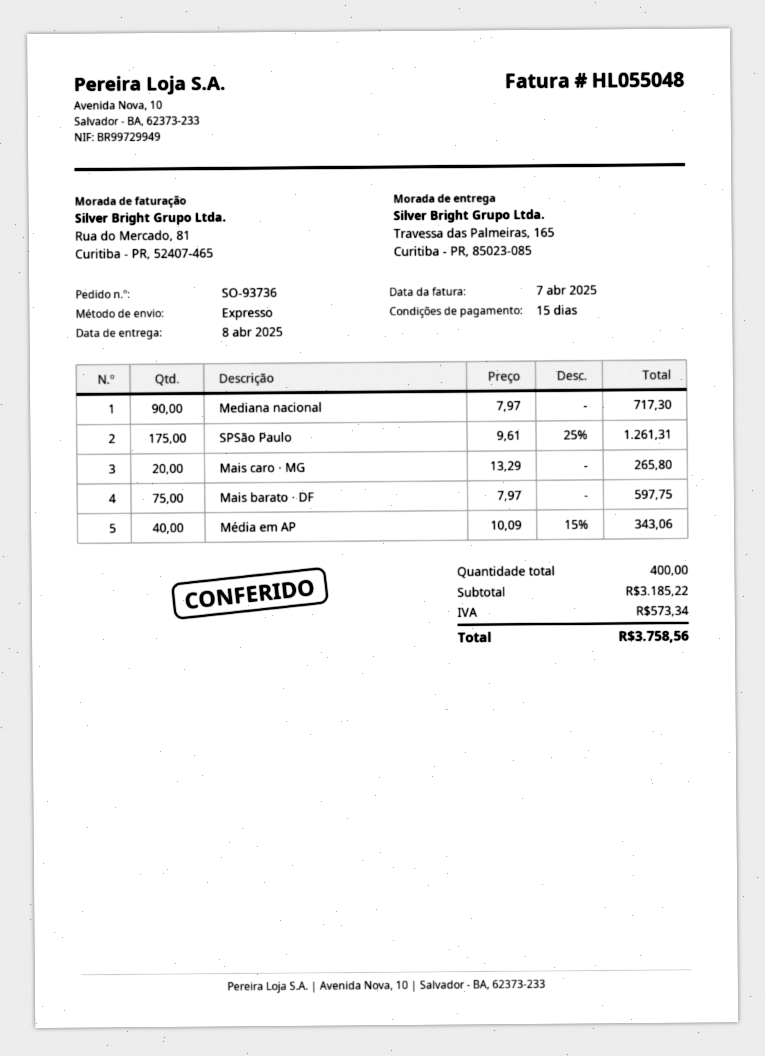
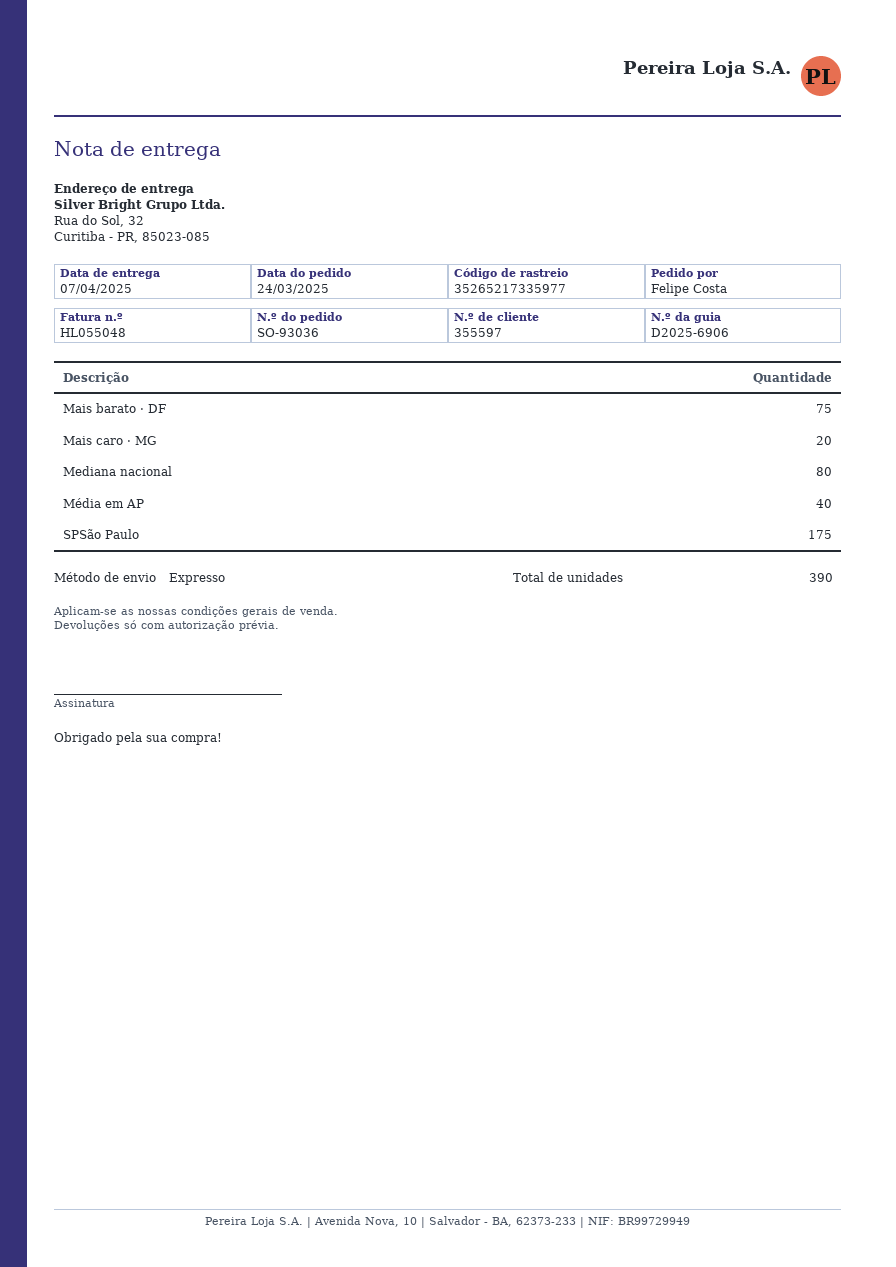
order number: SO-93736 -> SO-93036
delivery date: 2025-04-08 -> 2025-04-07
ship to: Travessa das Palmeiras, 165, Curitiba - PR, 85023-085 -> Rua do Sol, 32, Curitiba - PR, 85023-085
Mediana nacional: 90 -> 80
total quantity: 400 -> 390

